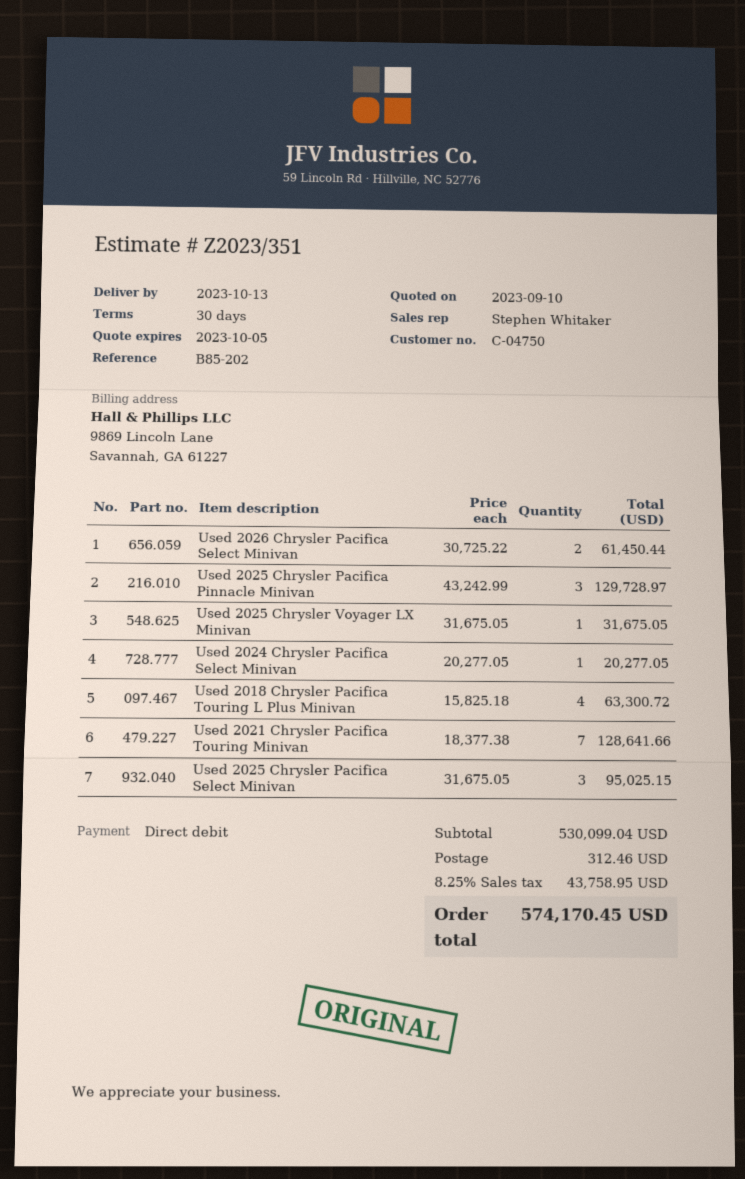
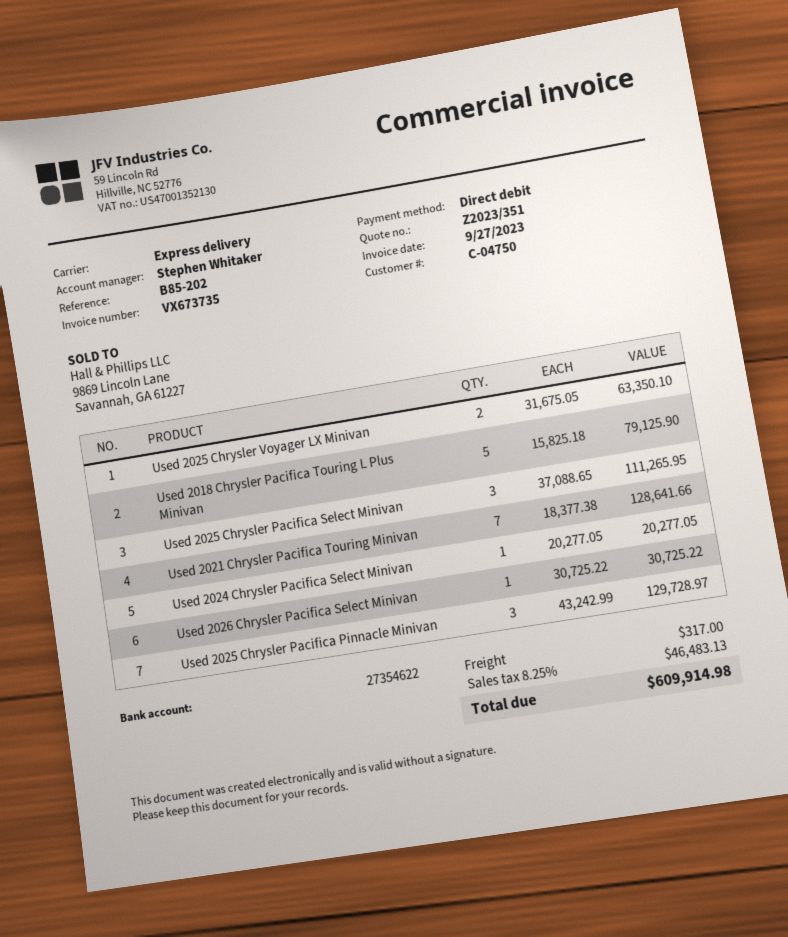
Used 2026 Chrysler Pacifica Select Minivan: 2 x 30725.22 = 61450.44 -> 1 x 30725.22 = 30725.22
Used 2025 Chrysler Voyager LX Minivan: 1 x 31675.05 = 31675.05 -> 2 x 31675.05 = 63350.10
Used 2018 Chrysler Pacifica Touring L Plus Minivan: 4 x 15825.18 = 63300.72 -> 5 x 15825.18 = 79125.90
Used 2025 Chrysler Pacifica Select Minivan: 3 x 31675.05 = 95025.15 -> 3 x 37088.65 = 111265.95
shipping: 312.46 -> 317.00
tax: 8.25% = 43758.95 -> 8.25% = 46483.13
total: 574170.45 -> 609914.98

